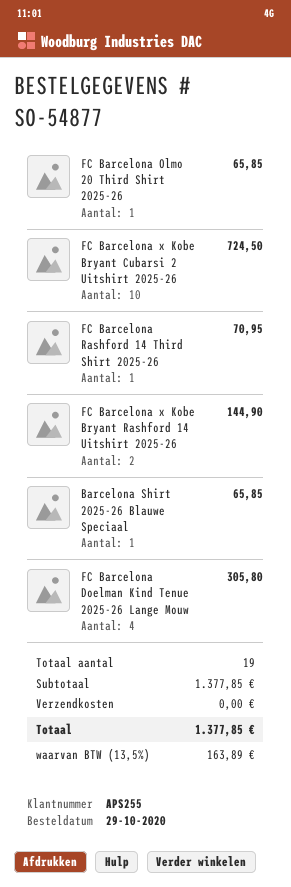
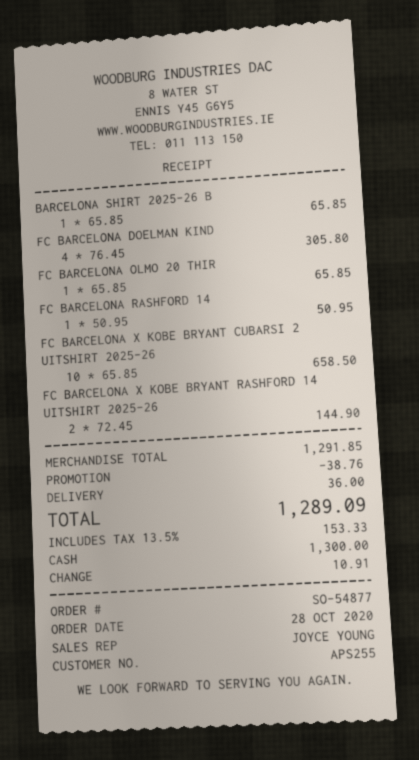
order date: 2020-10-29 -> 2020-10-28
FC Barcelona x Kobe Bryant Cubarsi 2 Uitshirt 2025-26: 10 for 724.50 -> 10 for 658.50
FC Barcelona Rashford 14 Third Shirt 2025-26: 1 for 70.95 -> 1 for 50.95
subtotal: 1377.85 -> 1291.85
discount: none -> 38.76
shipping: 0.00 -> 36.00
tax: 13.5% = 163.89 -> 13.5% = 153.33
total: 1377.85 -> 1289.09

